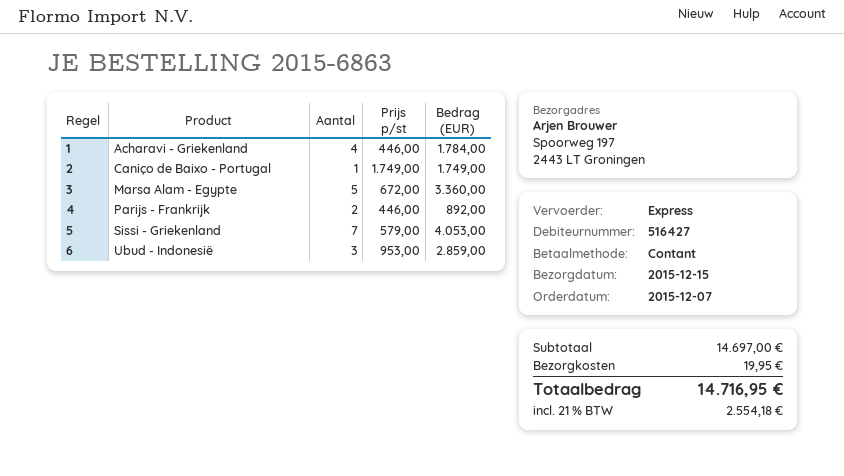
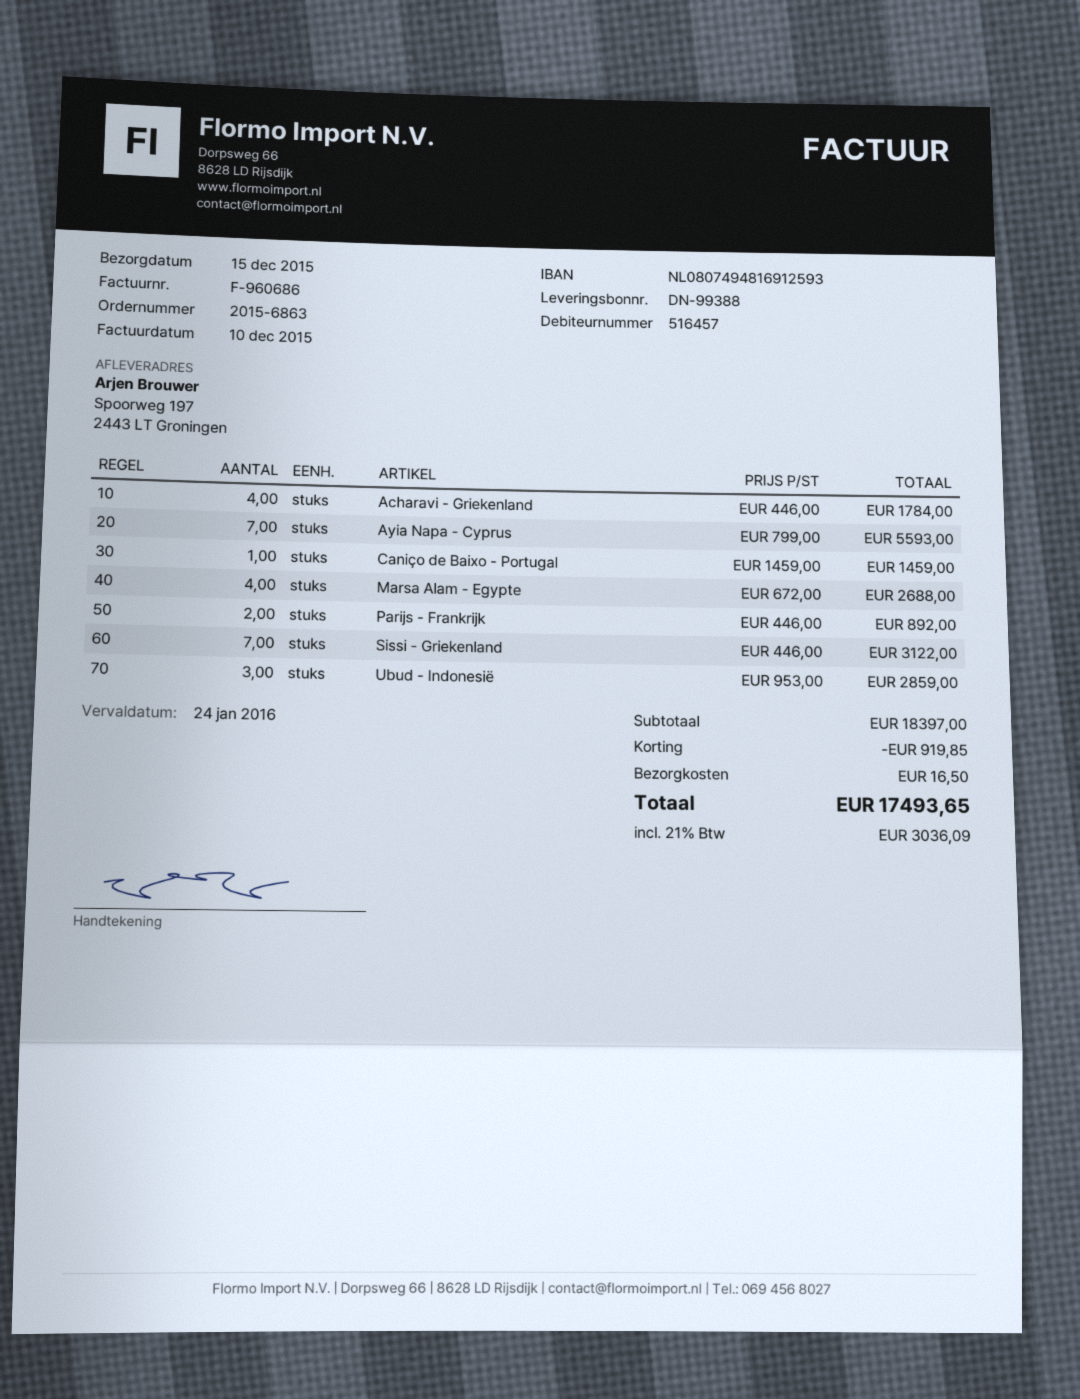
customer number: 516427 -> 516457
Caniço de Baixo - Portugal: 1 x 1749.00 = 1749.00 -> 1 x 1459.00 = 1459.00
Marsa Alam - Egypte: 5 x 672.00 = 3360.00 -> 4 x 672.00 = 2688.00
Sissi - Griekenland: 7 x 579.00 = 4053.00 -> 7 x 446.00 = 3122.00
Ayia Napa - Cyprus: none -> 7 x 799.00 = 5593.00
subtotal: 14697.00 -> 18397.00
discount: none -> 919.85
shipping: 19.95 -> 16.50
tax: 21% = 2554.18 -> 21% = 3036.09
total: 14716.95 -> 17493.65

